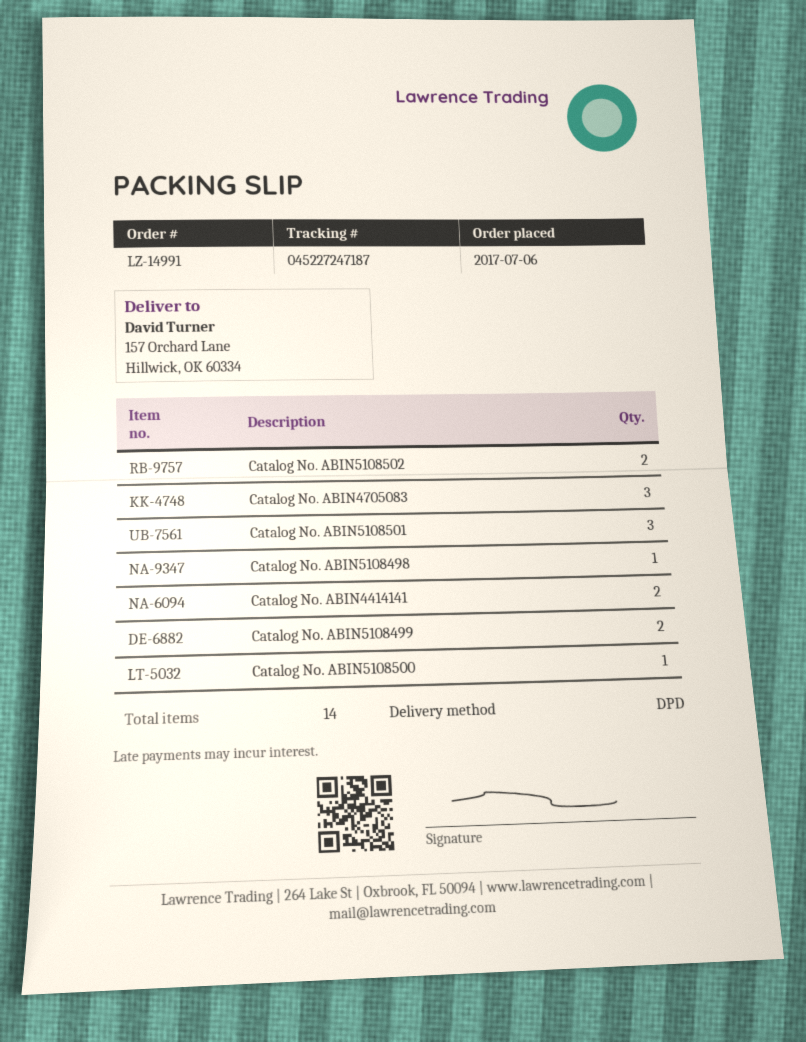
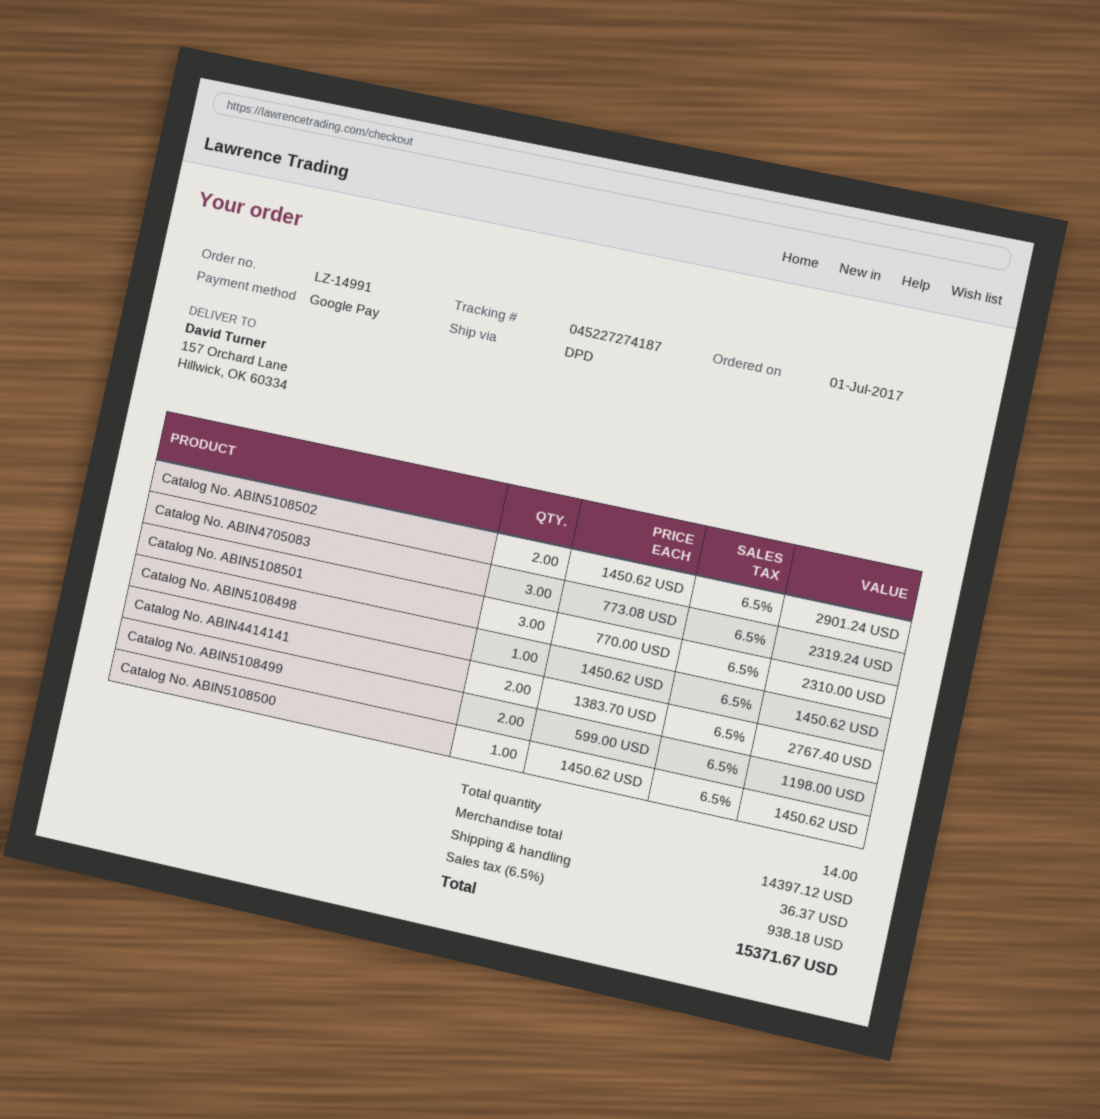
order date: 2017-07-06 -> 2017-07-01
tracking number: 045227247187 -> 045227274187

